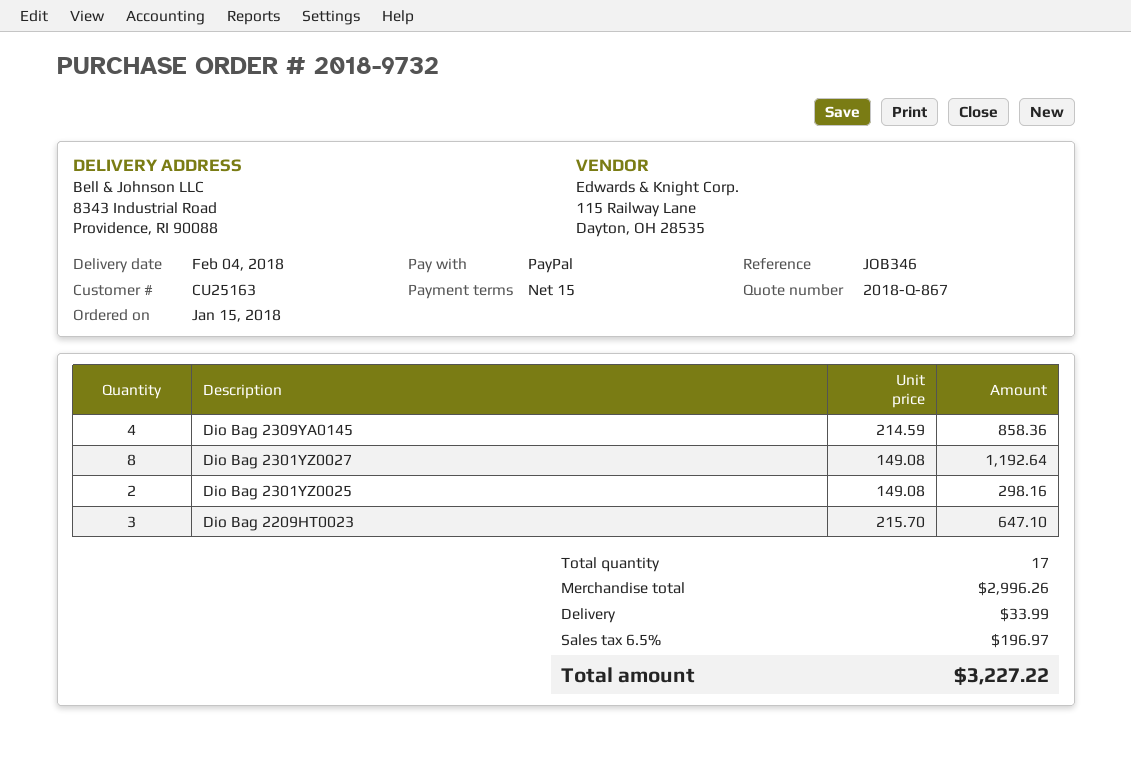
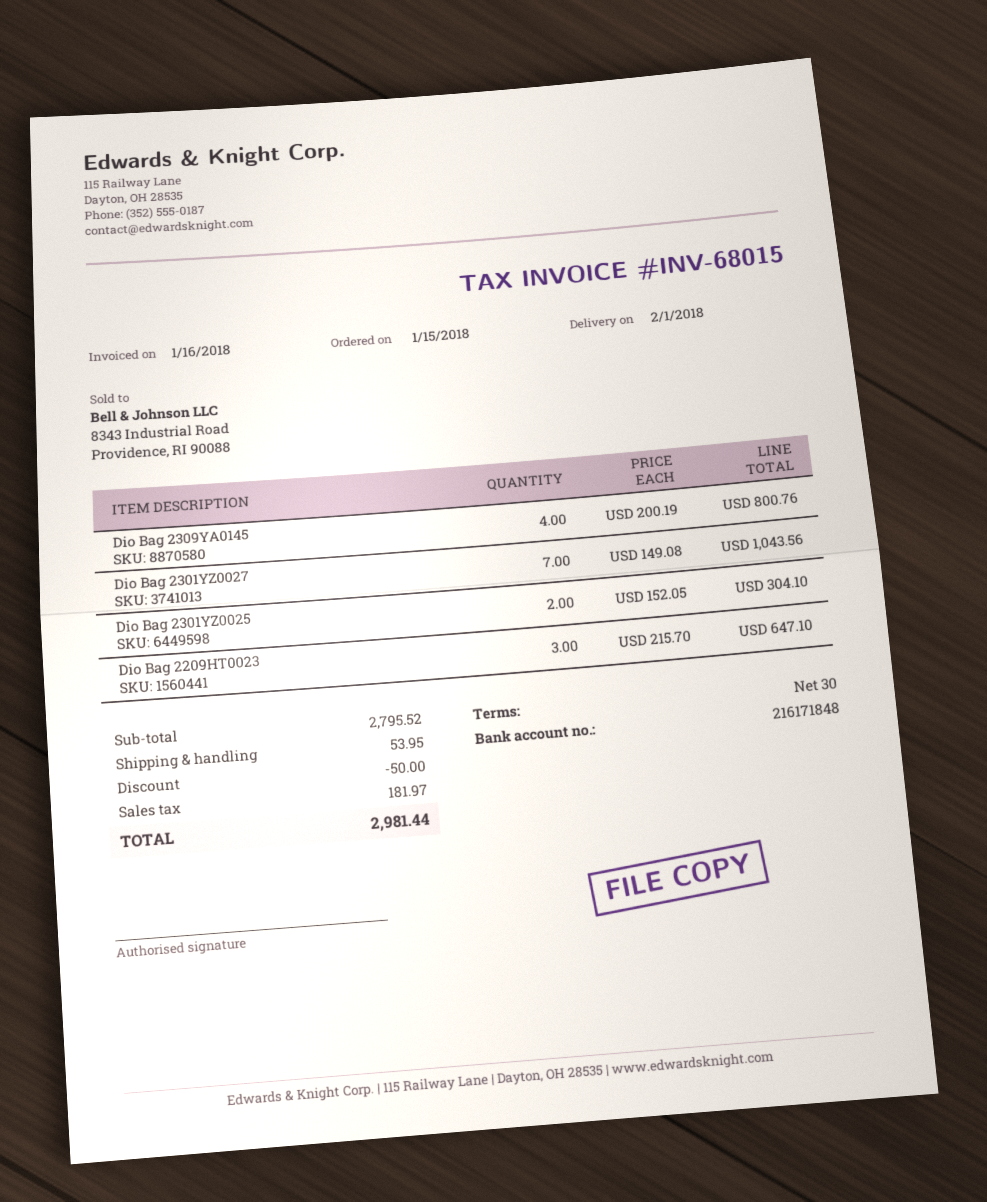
delivery date: 2018-02-04 -> 2018-02-01
payment terms: 15 days -> 30 days
Dio Bag 2309YA0145: 4 x 214.59 = 858.36 -> 4 x 200.19 = 800.76
Dio Bag 2301YZ0027: 8 x 149.08 = 1192.64 -> 7 x 149.08 = 1043.56
Dio Bag 2301YZ0025: 2 x 149.08 = 298.16 -> 2 x 152.05 = 304.10
subtotal: 2996.26 -> 2795.52
discount: none -> 50.00
shipping: 33.99 -> 53.95
tax: 196.97 -> 181.97
total: 3227.22 -> 2981.44

